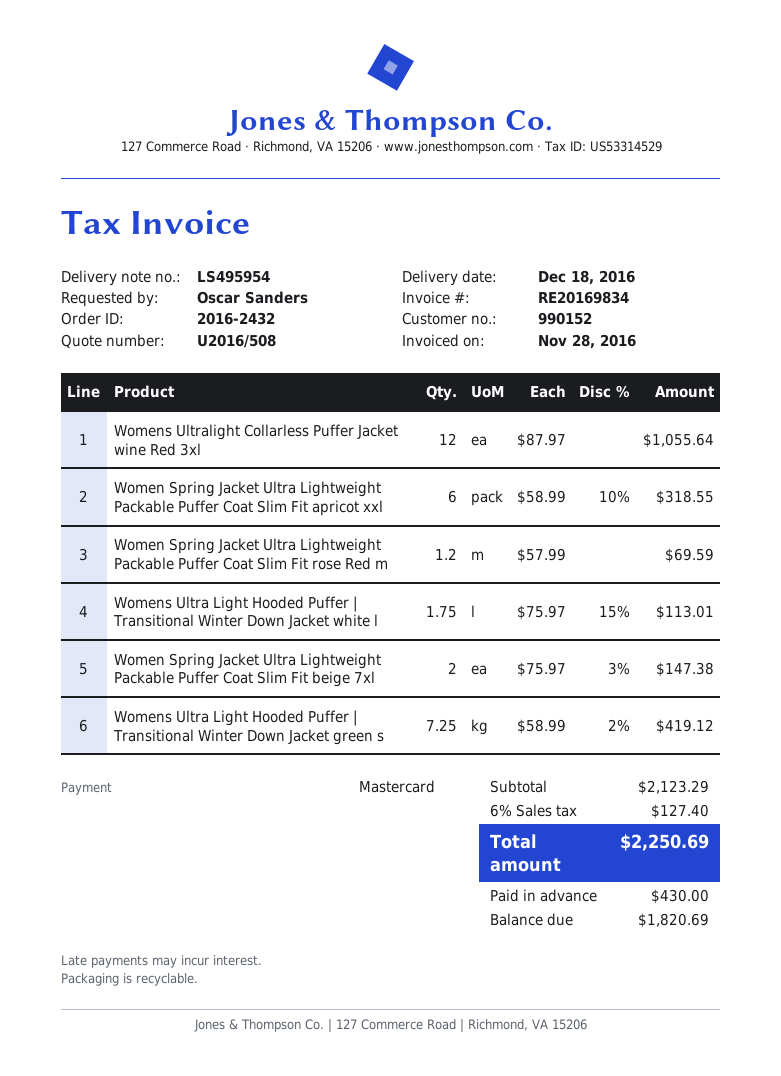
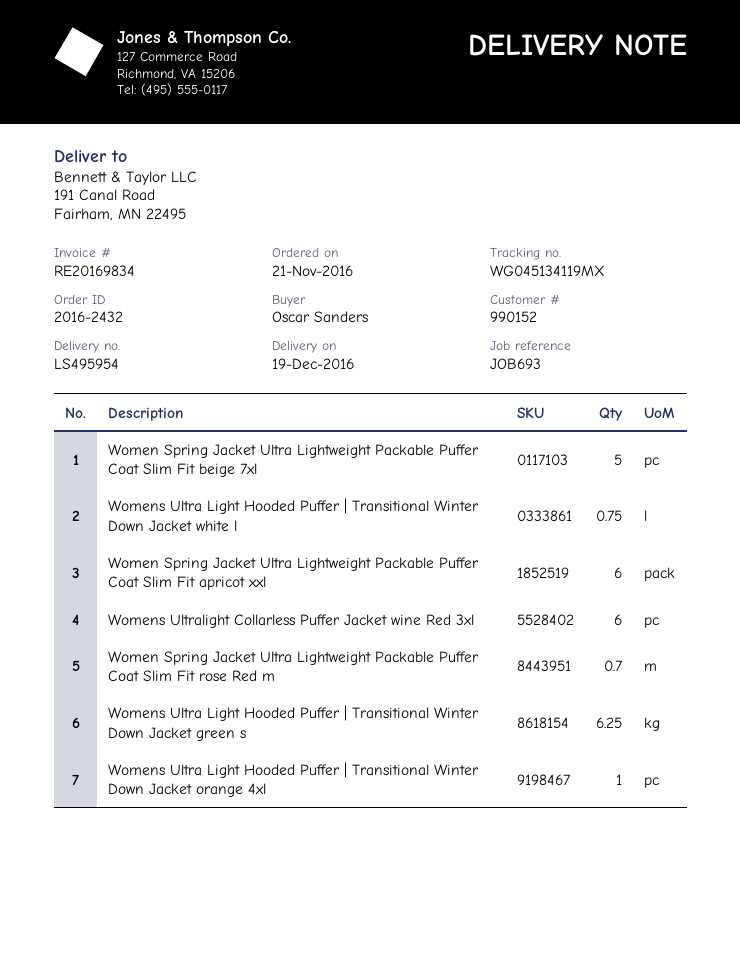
delivery date: 2016-12-18 -> 2016-12-19
Womens Ultralight Collarless Puffer Jacket wine Red 3xl: 12 -> 6
Women Spring Jacket Ultra Lightweight Packable Puffer Coat Slim Fit rose Red m: 1.2 -> 0.7
Womens Ultra Light Hooded Puffer | Transitional Winter Down Jacket white l: 1.75 -> 0.75
Women Spring Jacket Ultra Lightweight Packable Puffer Coat Slim Fit beige 7xl: 2 -> 5
Womens Ultra Light Hooded Puffer | Transitional Winter Down Jacket green s: 7.25 -> 6.25
Womens Ultra Light Hooded Puffer | Transitional Winter Down Jacket orange 4xl: none -> 1

